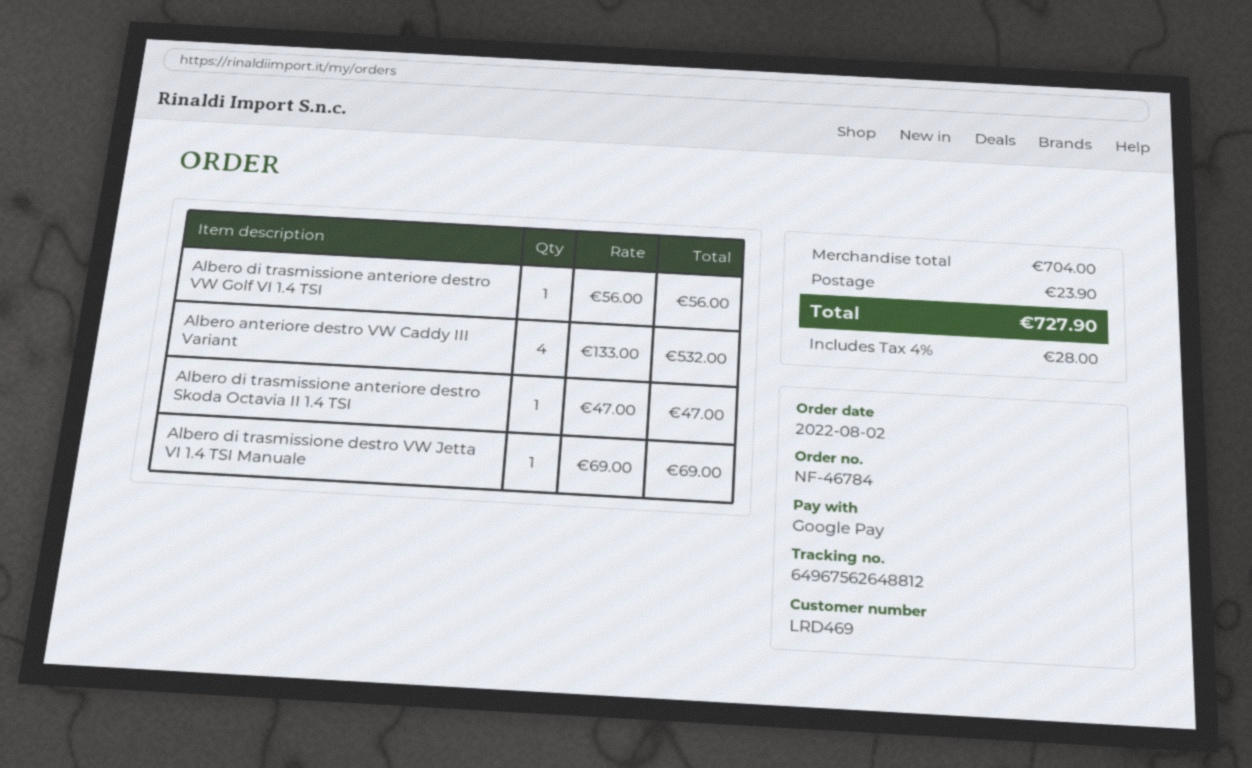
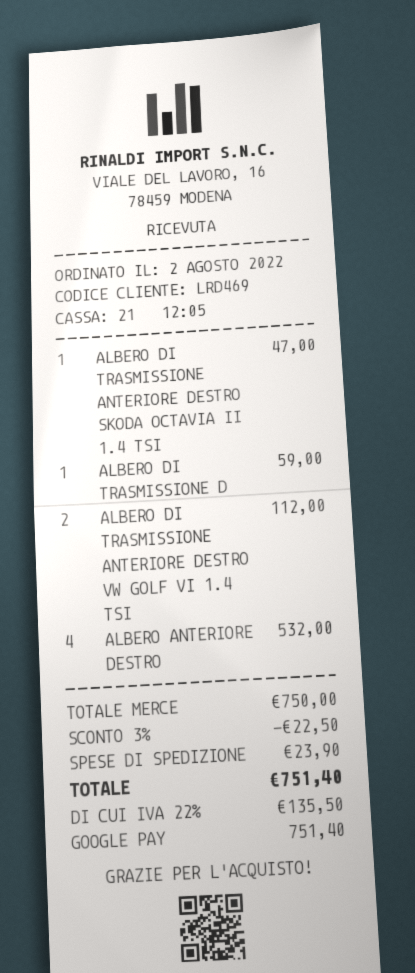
Albero di trasmissione anteriore destro VW Golf VI 1.4 TSI: 1 for 56.00 -> 2 for 112.00
Albero di trasmissione destro VW Jetta VI 1.4 TSI Manuale: 1 for 69.00 -> 1 for 59.00
subtotal: 704.00 -> 750.00
discount: none -> 3% = 22.50
tax: 4% = 28.00 -> 22% = 135.50
total: 727.90 -> 751.40

